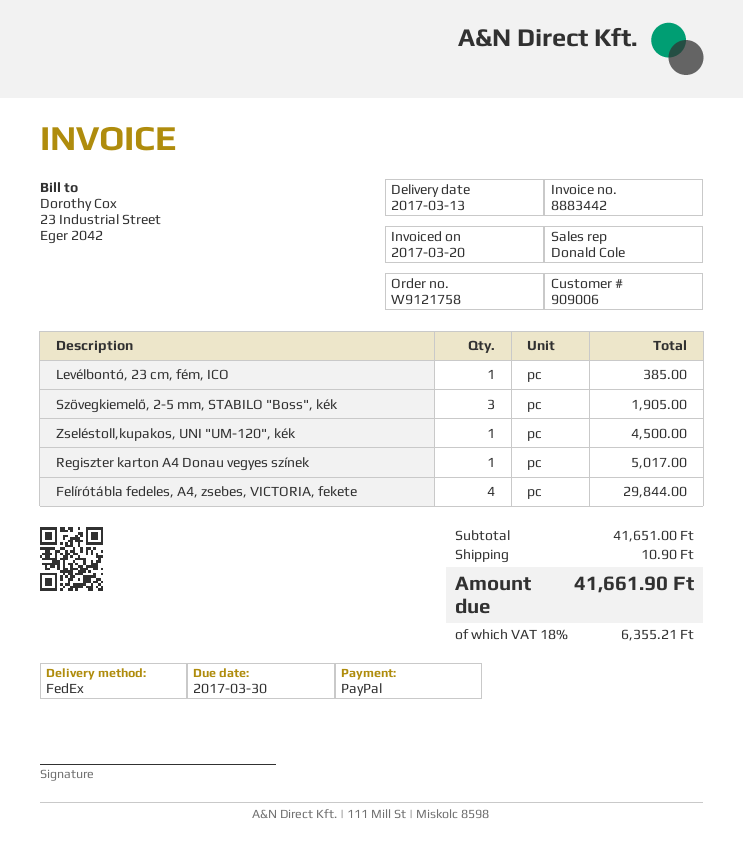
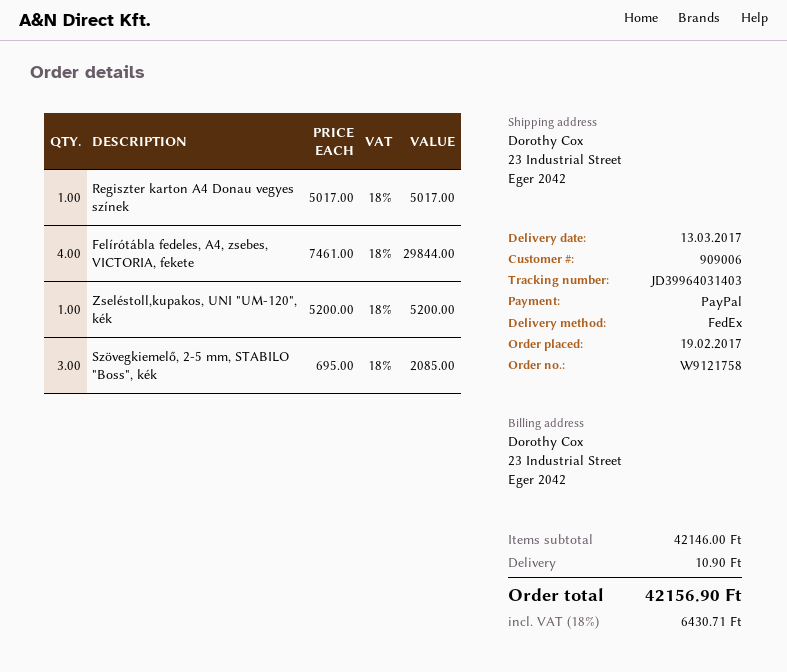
Levélbontó, 23 cm, fém, ICO: 1 for 385.00 -> none
Szövegkiemelő, 2-5 mm, STABILO "Boss", kék: 3 for 1905.00 -> 3 for 2085.00
Zseléstoll,kupakos, UNI "UM-120", kék: 1 for 4500.00 -> 1 for 5200.00
subtotal: 41651.00 -> 42146.00
tax: 18% = 6355.21 -> 18% = 6430.71
total: 41661.90 -> 42156.90

